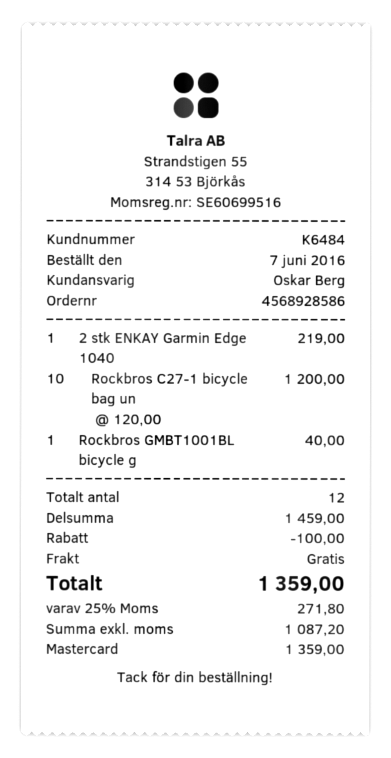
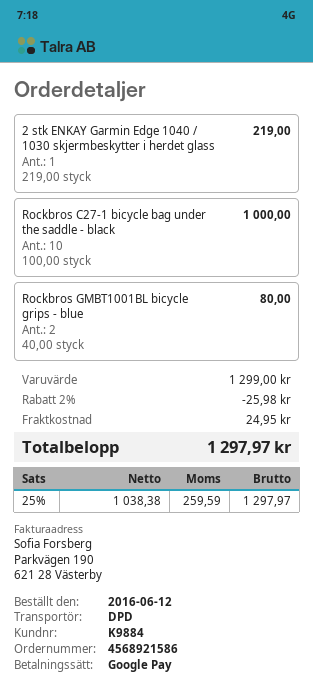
order number: 4568928586 -> 4568921586
order date: 2016-06-07 -> 2016-06-12
customer number: K6484 -> K9884
payment method: Mastercard -> Google Pay
Rockbros C27-1 bicycle bag un: 10 x 120.00 = 1200.00 -> 10 x 100.00 = 1000.00
Rockbros GMBT1001BL bicycle g: 1 x 40.00 = 40.00 -> 2 x 40.00 = 80.00
subtotal: 1459.00 -> 1299.00
discount: 100.00 -> 25.98
shipping: 0.00 -> 24.95
net: 1087.20 -> 1038.38
tax: 25% = 271.80 -> 25% = 259.59
total: 1359.00 -> 1297.97

